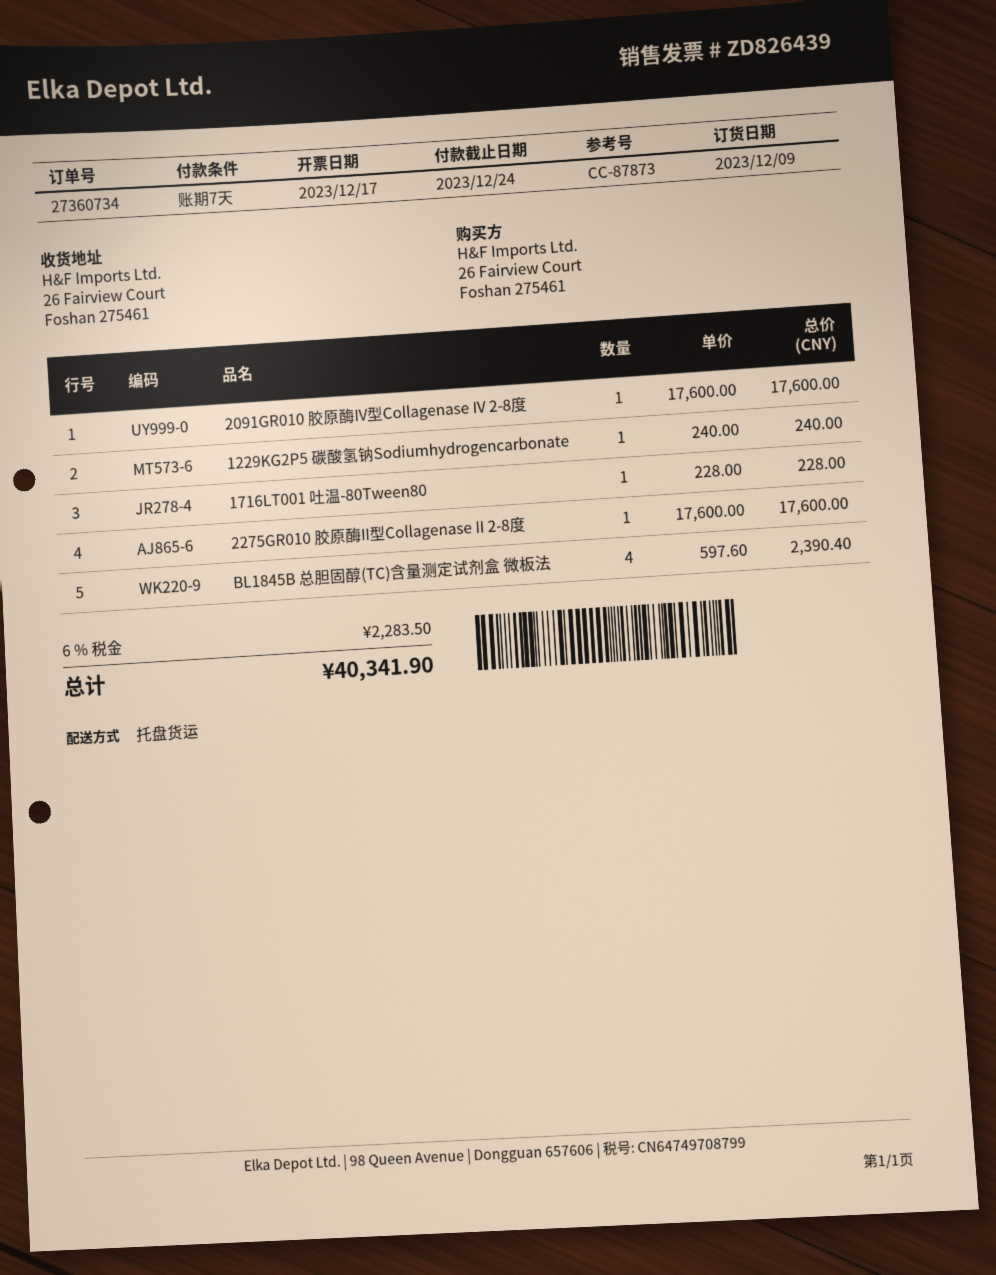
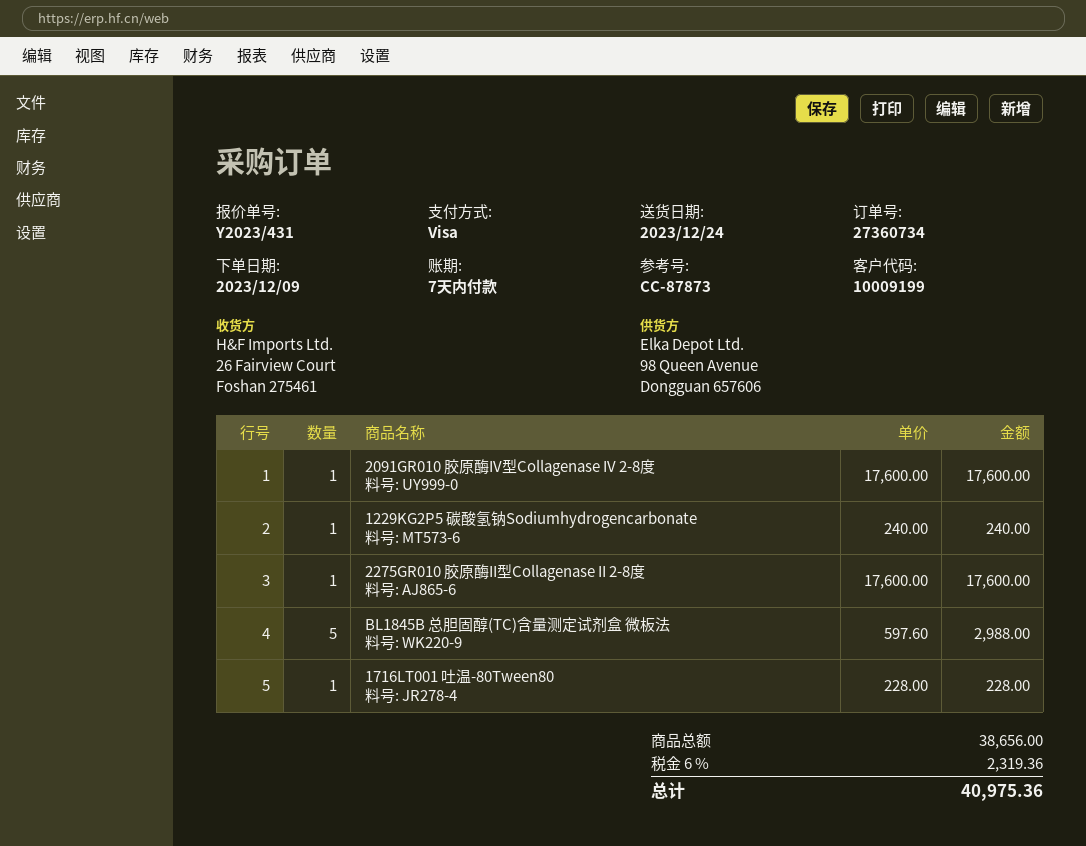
BL1845B 总胆固醇(TC)含量测定试剂盒 微板法: 4 x 597.60 = 2390.40 -> 5 x 597.60 = 2988.00
tax: 6% = 2283.50 -> 6% = 2319.36
total: 40341.90 -> 40975.36

